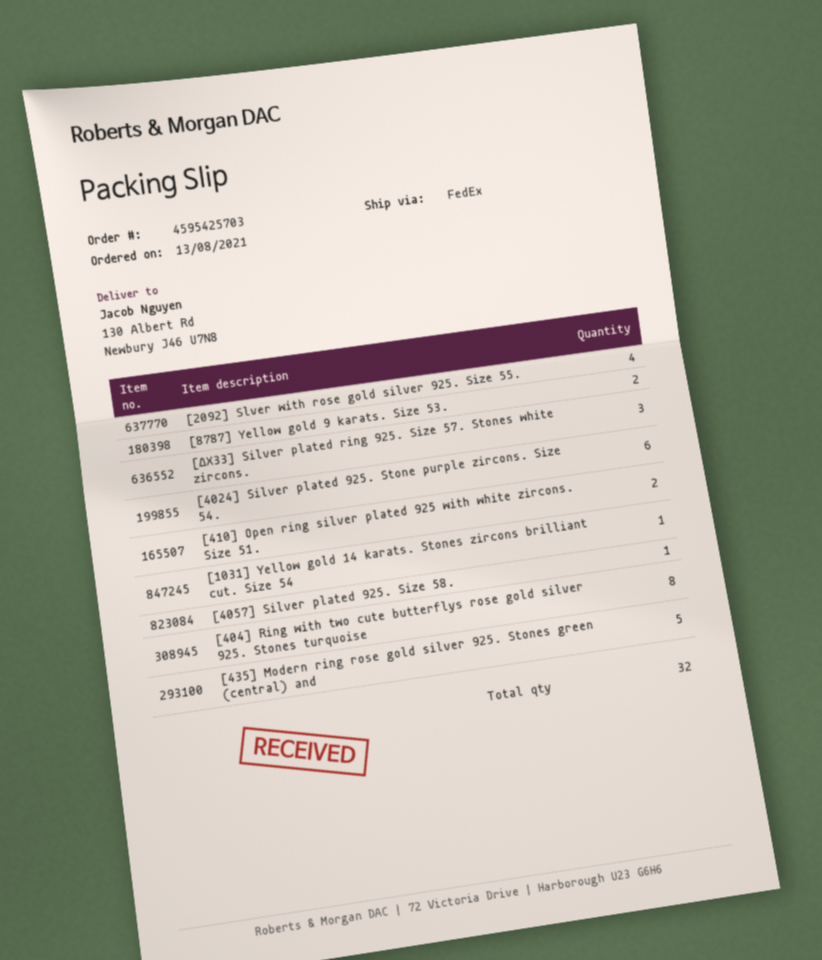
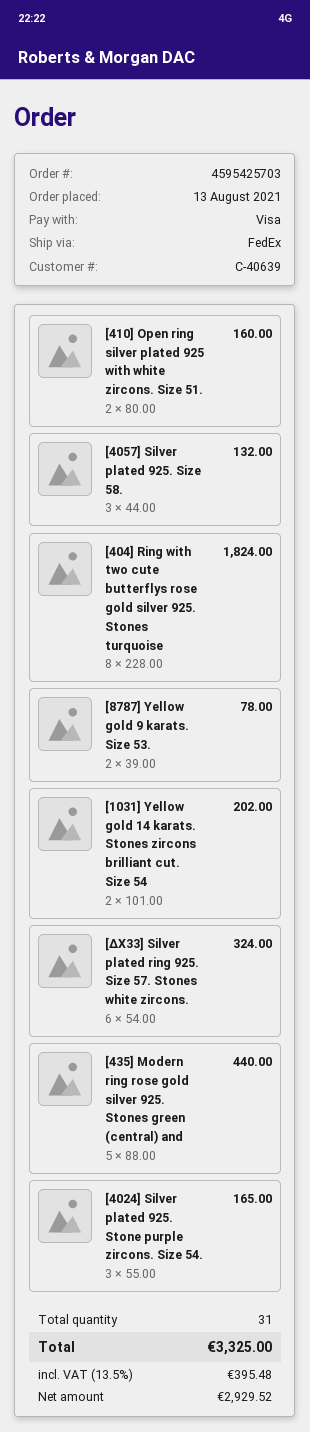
[2092] Slver with rose gold silver 925. Size 55.: 4 -> none
[ΔΧ33] Silver plated ring 925. Size 57. Stones white zircons.: 3 -> 6
[4024] Silver plated 925. Stone purple zircons. Size 54.: 6 -> 3
[1031] Yellow gold 14 karats. Stones zircons brilliant cut. Size 54: 1 -> 2
[4057] Silver plated 925. Size 58.: 1 -> 3
total quantity: 32 -> 31

